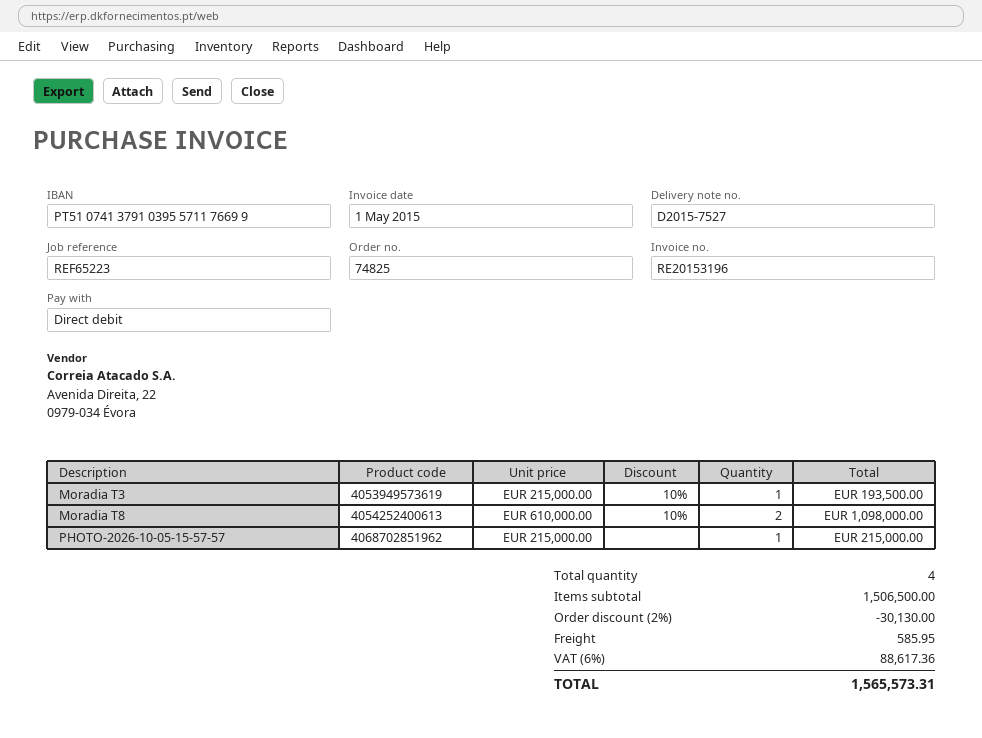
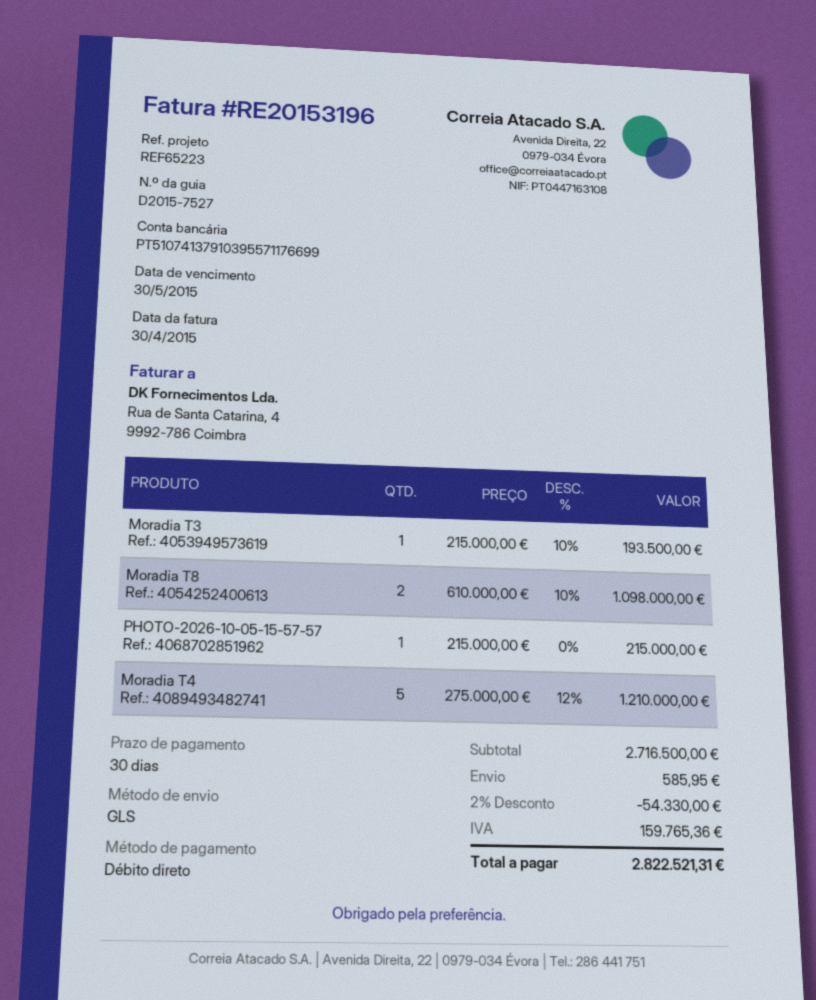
invoice date: 2015-05-01 -> 2015-04-30
Moradia T4: none -> 5 x 275000.00 - 12% = 1210000.00
subtotal: 1506500.00 -> 2716500.00
discount: 2% = 30130.00 -> 2% = 54330.00
tax: 88617.36 -> 159765.36
total: 1565573.31 -> 2822521.31

